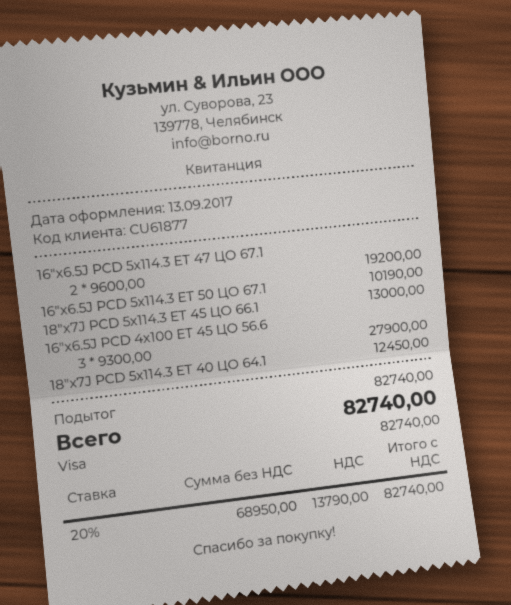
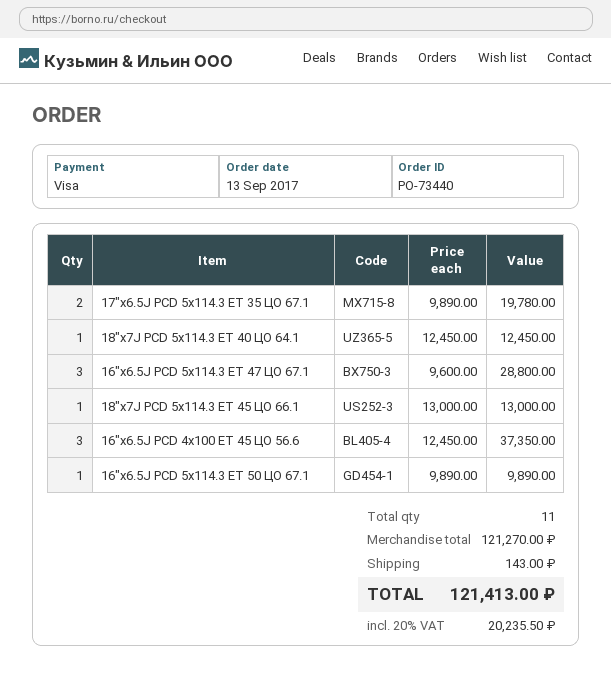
16"x6.5J PCD 5x114.3 ЕТ 47 ЦО 67.1: 2 x 9600.00 = 19200.00 -> 3 x 9600.00 = 28800.00
16"x6.5J PCD 5x114.3 ЕТ 50 ЦО 67.1: 1 x 10190.00 = 10190.00 -> 1 x 9890.00 = 9890.00
16"x6.5J PCD 4x100 ЕТ 45 ЦО 56.6: 3 x 9300.00 = 27900.00 -> 3 x 12450.00 = 37350.00
17"x6.5J PCD 5x114.3 ЕТ 35 ЦО 67.1: none -> 2 x 9890.00 = 19780.00
subtotal: 82740.00 -> 121270.00
shipping: none -> 143.00
tax: 20% = 13790.00 -> 20% = 20235.50
total: 82740.00 -> 121413.00

